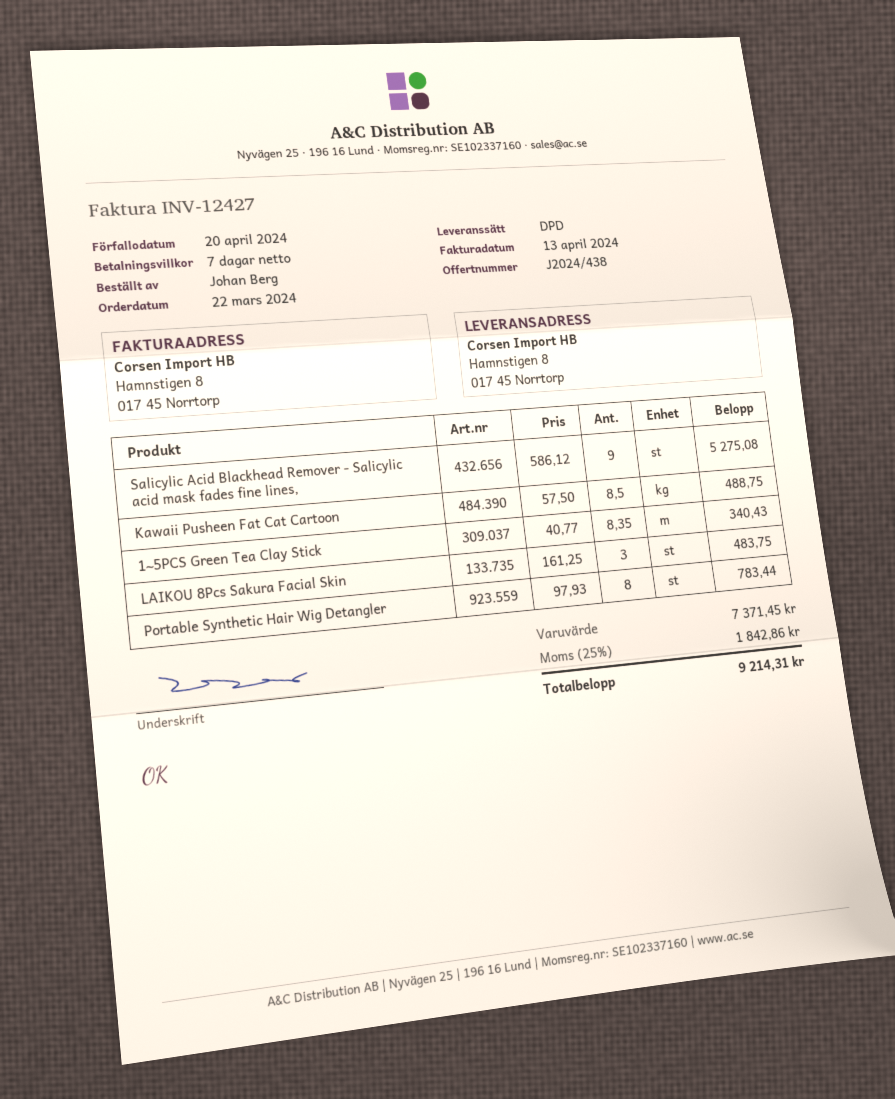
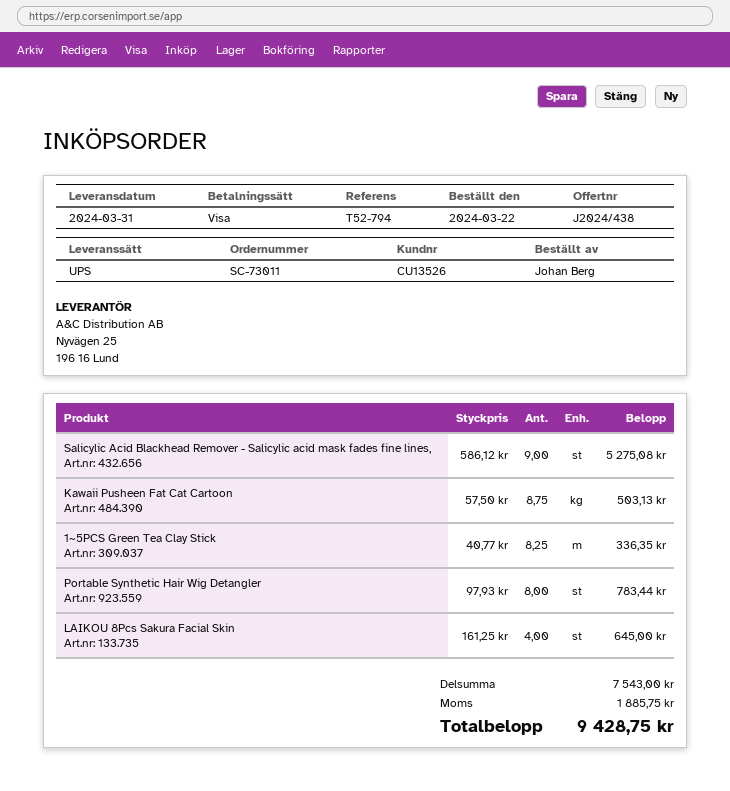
shipping method: DPD -> UPS
Kawaii Pusheen Fat Cat Cartoon: 8.5 x 57.50 = 488.75 -> 8.75 x 57.50 = 503.13
1~5PCS Green Tea Clay Stick: 8.35 x 40.77 = 340.43 -> 8.25 x 40.77 = 336.35
LAIKOU 8Pcs Sakura Facial Skin: 3 x 161.25 = 483.75 -> 4 x 161.25 = 645.00
subtotal: 7371.45 -> 7543.00
tax: 1842.86 -> 1885.75
total: 9214.31 -> 9428.75

